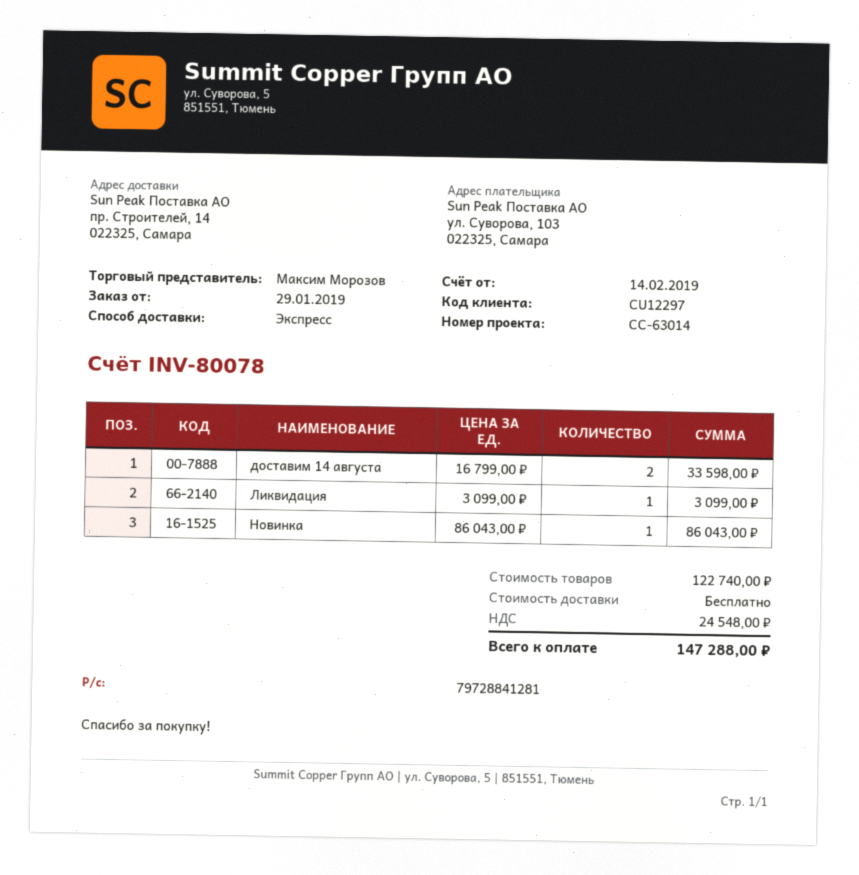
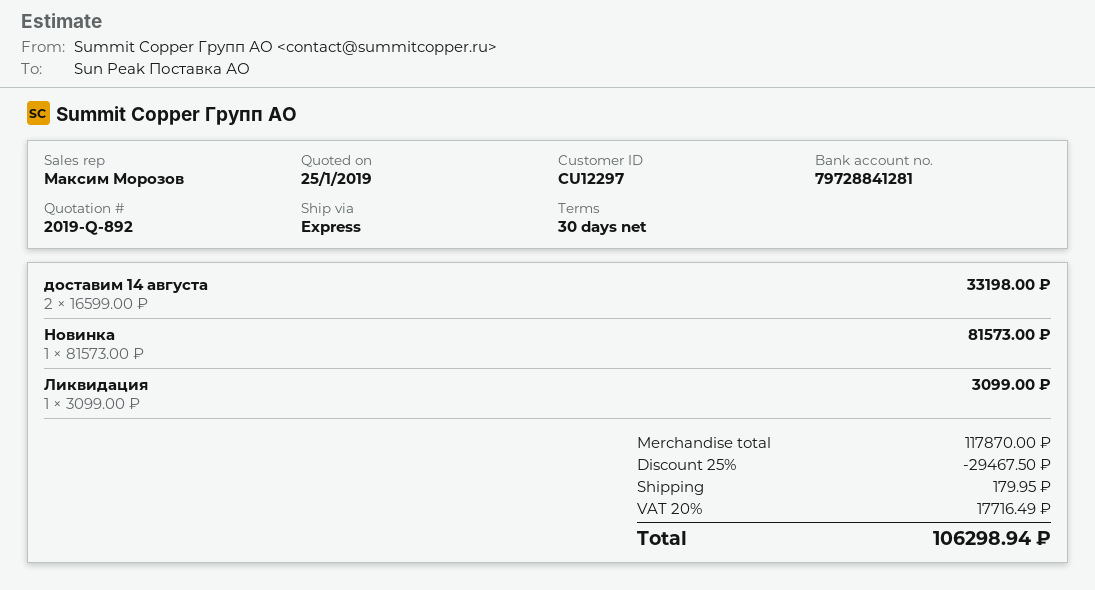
доставим 14 августа: 2 x 16799.00 = 33598.00 -> 2 x 16599.00 = 33198.00
Новинка: 1 x 86043.00 = 86043.00 -> 1 x 81573.00 = 81573.00
subtotal: 122740.00 -> 117870.00
discount: none -> 25% = 29467.50
shipping: 0.00 -> 179.95
tax: 24548.00 -> 17716.49
total: 147288.00 -> 106298.94

